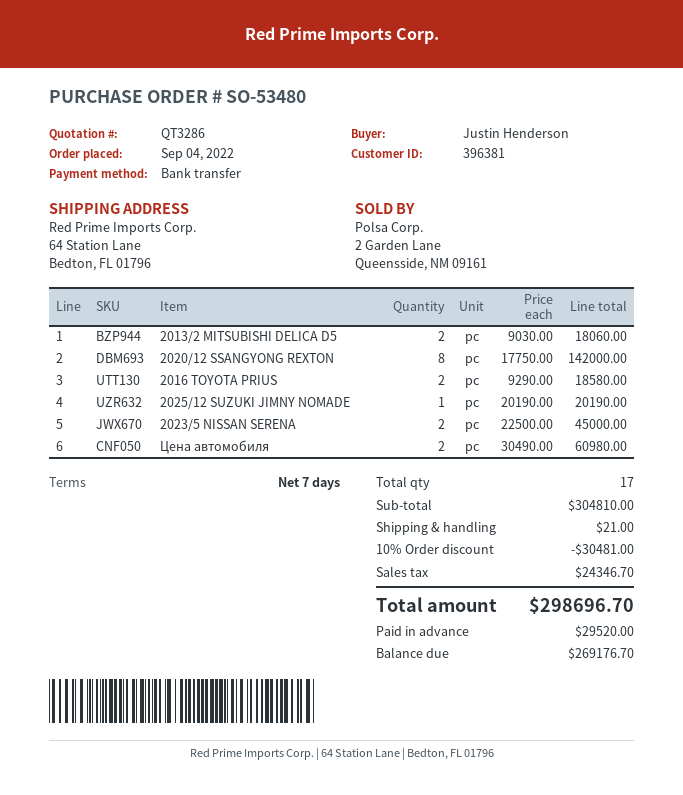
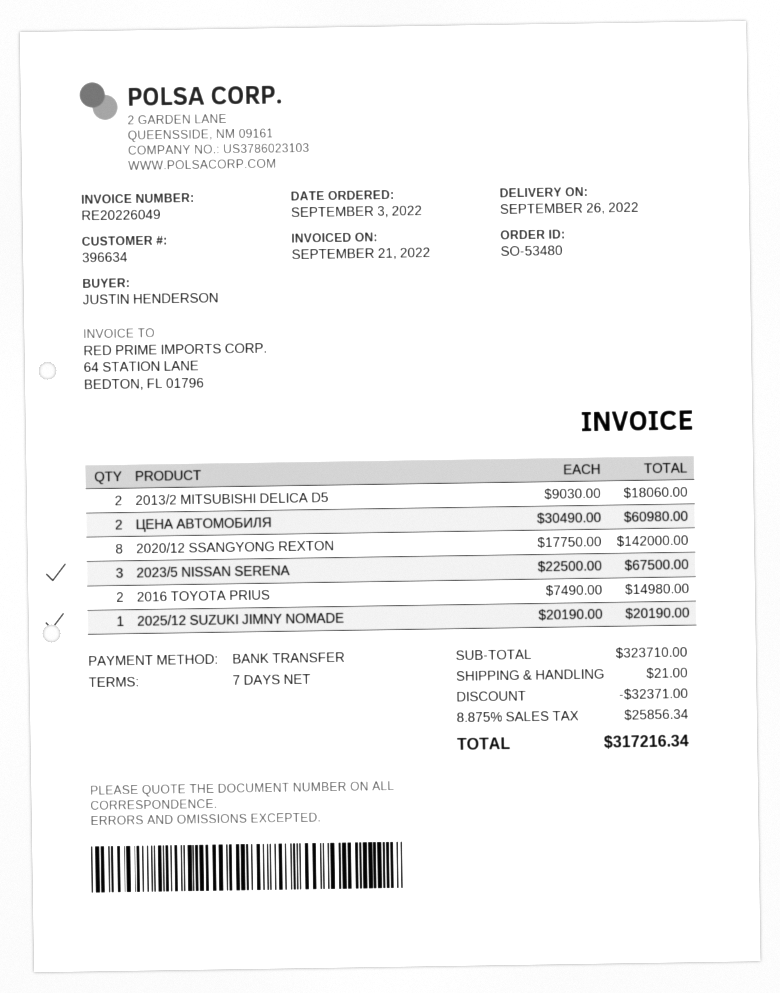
order date: 2022-09-04 -> 2022-09-03
customer number: 396381 -> 396634
2016 TOYOTA PRIUS: 2 x 9290.00 = 18580.00 -> 2 x 7490.00 = 14980.00
2023/5 NISSAN SERENA: 2 x 22500.00 = 45000.00 -> 3 x 22500.00 = 67500.00
subtotal: 304810.00 -> 323710.00
discount: 30481.00 -> 32371.00
tax: 24346.70 -> 25856.34
total: 298696.70 -> 317216.34

